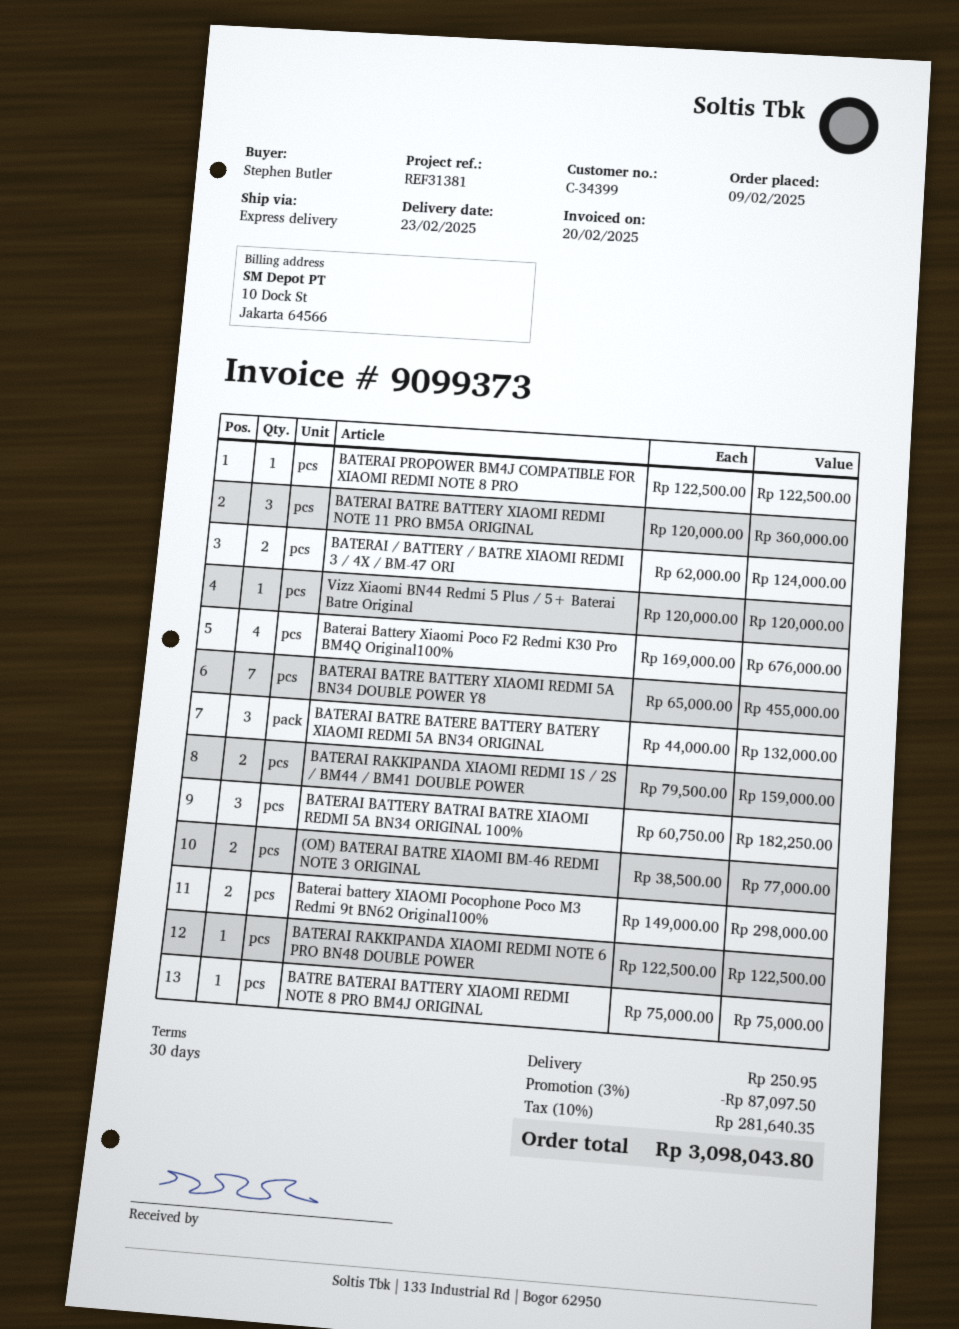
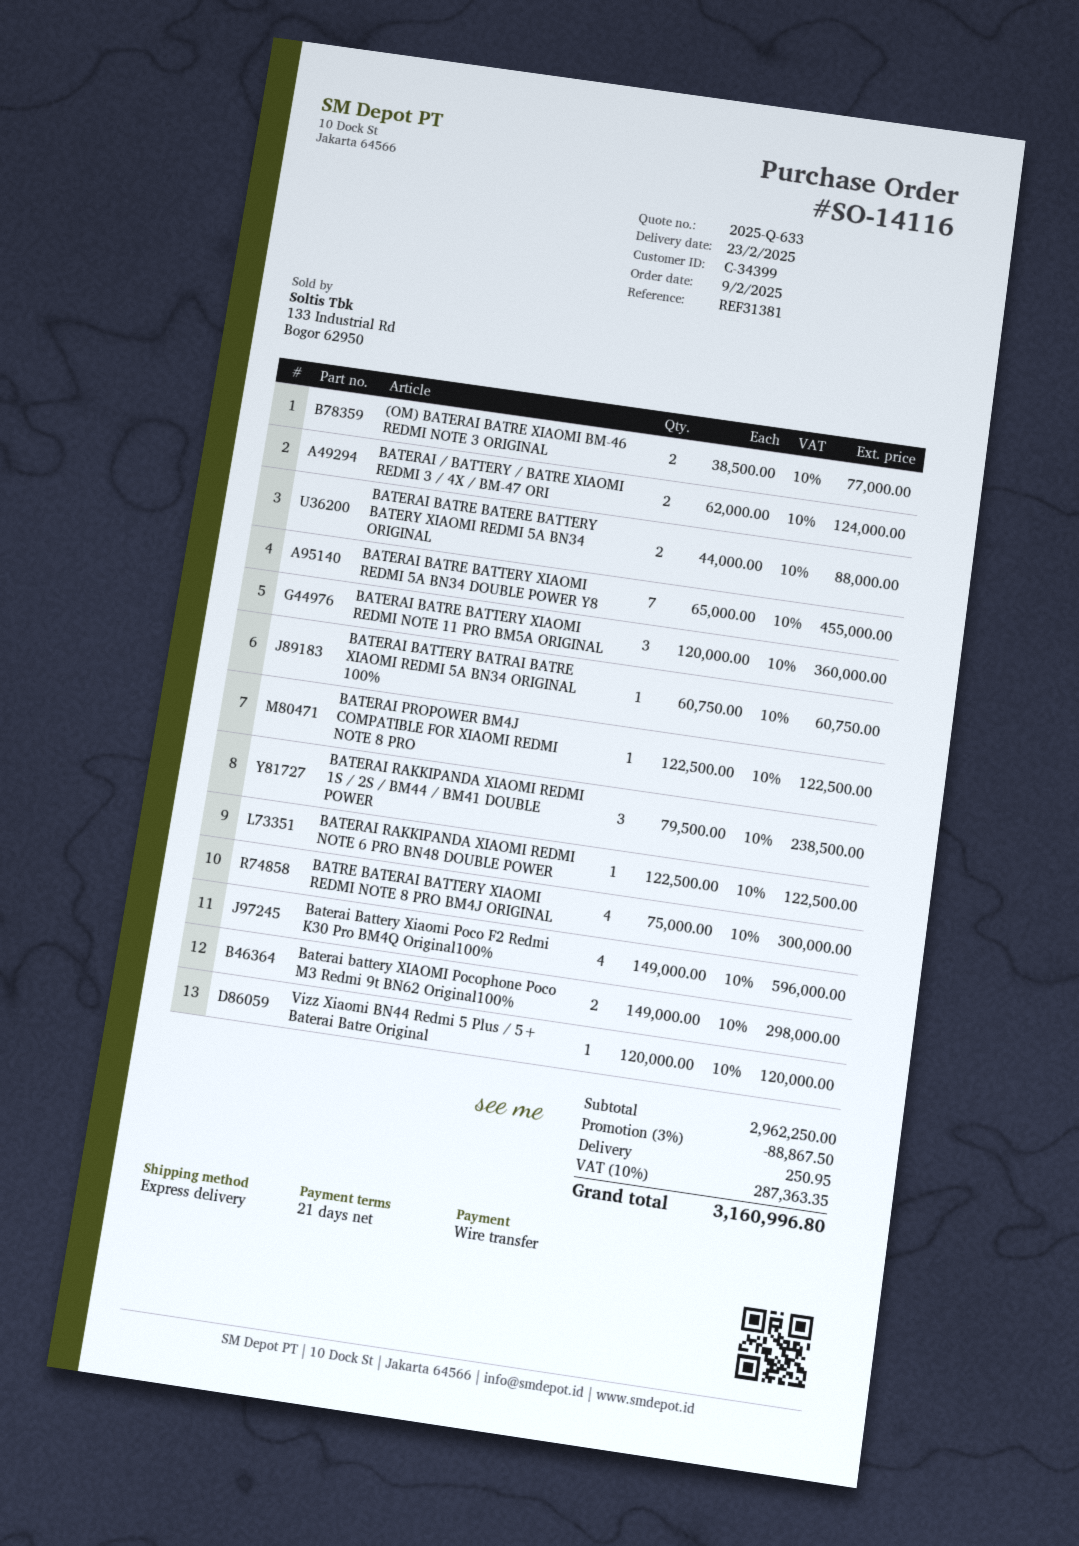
payment terms: 30 days -> 21 days
Baterai Battery Xiaomi Poco F2 Redmi K30 Pro BM4Q Original100%: 4 x 169000.00 = 676000.00 -> 4 x 149000.00 = 596000.00
BATERAI BATRE BATERE BATTERY BATERY XIAOMI REDMI 5A BN34 ORIGINAL: 3 x 44000.00 = 132000.00 -> 2 x 44000.00 = 88000.00
BATERAI RAKKIPANDA XIAOMI REDMI 1S / 2S / BM44 / BM41 DOUBLE POWER: 2 x 79500.00 = 159000.00 -> 3 x 79500.00 = 238500.00
BATERAI BATTERY BATRAI BATRE XIAOMI REDMI 5A BN34 ORIGINAL 100%: 3 x 60750.00 = 182250.00 -> 1 x 60750.00 = 60750.00
BATRE BATERAI BATTERY XIAOMI REDMI NOTE 8 PRO BM4J ORIGINAL: 1 x 75000.00 = 75000.00 -> 4 x 75000.00 = 300000.00
discount: 3% = 87097.50 -> 3% = 88867.50
tax: 10% = 281640.35 -> 10% = 287363.35
total: 3098043.80 -> 3160996.80

